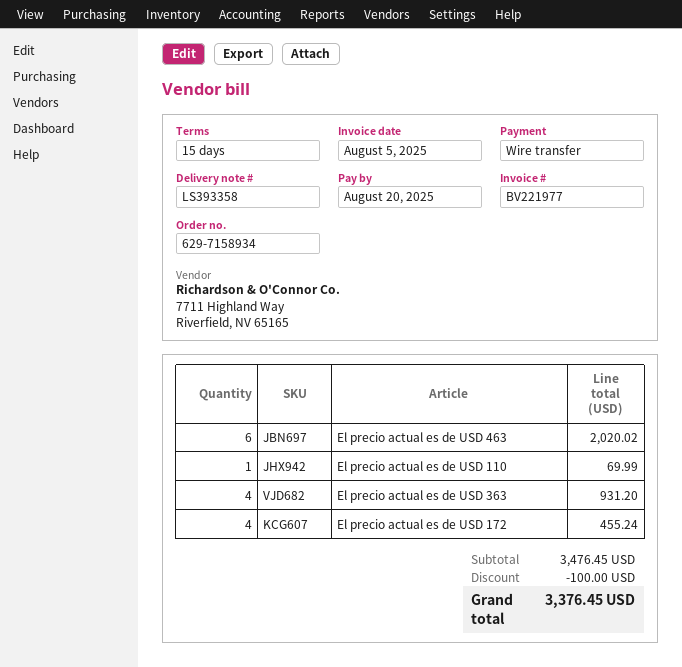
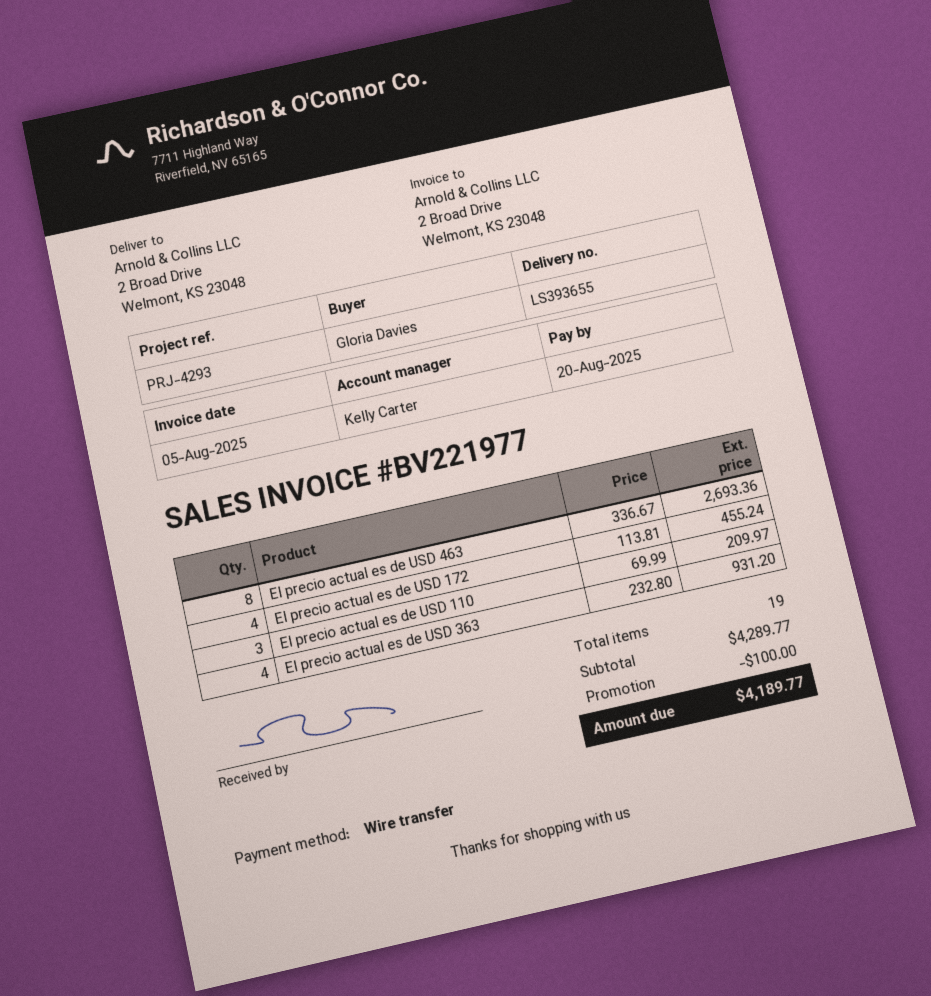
delivery note number: LS393358 -> LS393655
El precio actual es de USD 463: 6 for 2020.02 -> 8 for 2693.36
El precio actual es de USD 110: 1 for 69.99 -> 3 for 209.97
subtotal: 3476.45 -> 4289.77
total: 3376.45 -> 4189.77

